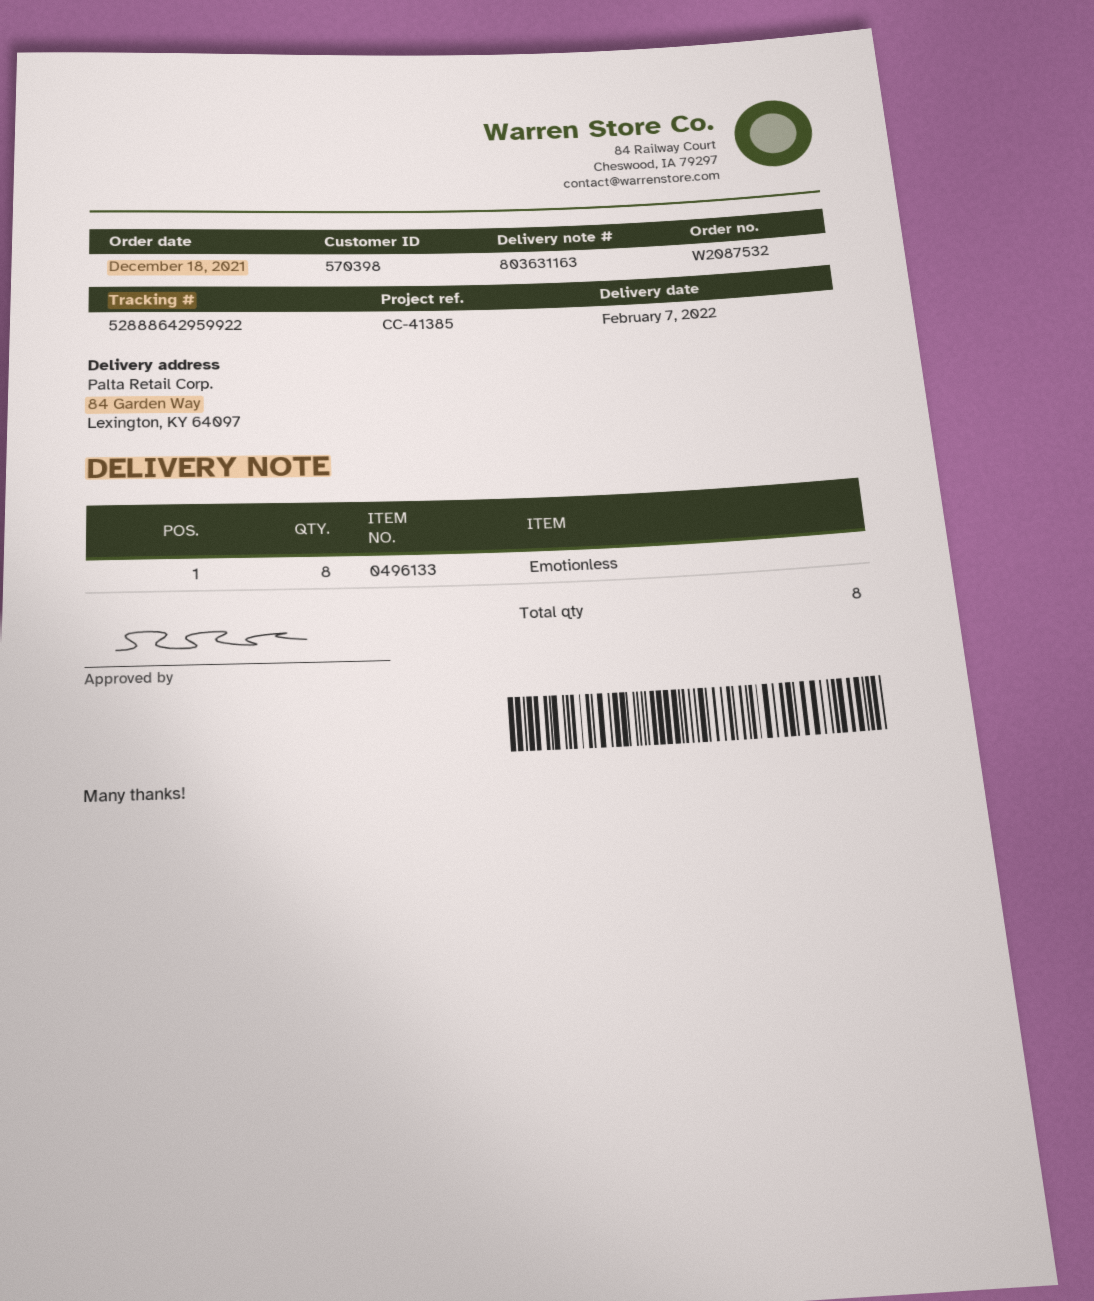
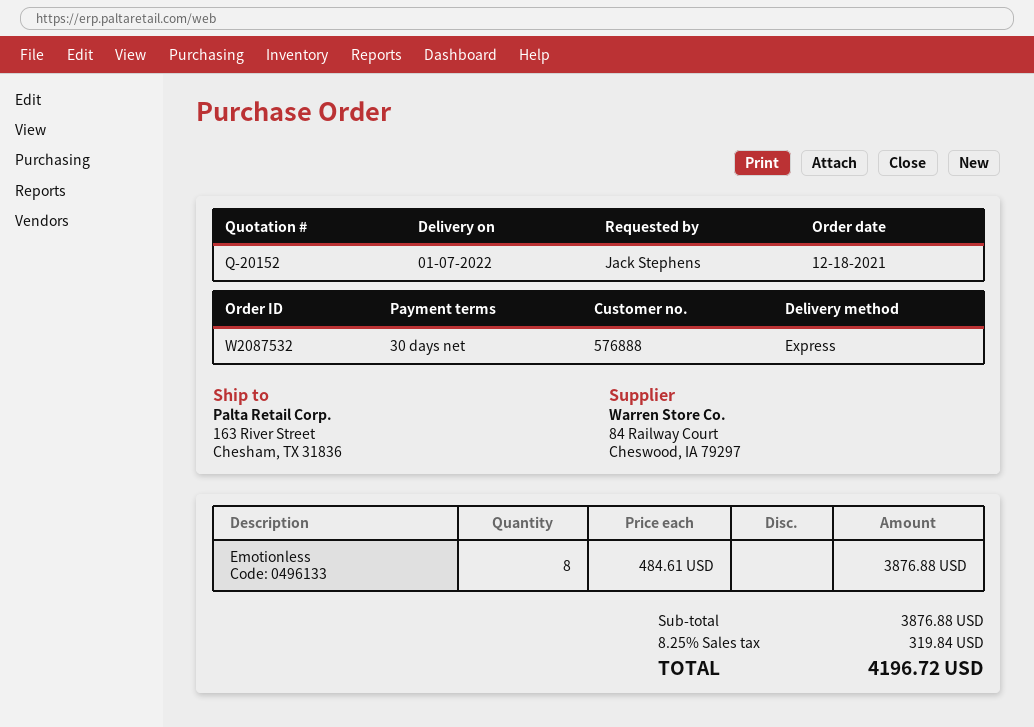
delivery date: 2022-02-07 -> 2022-01-07
customer number: 570398 -> 576888
ship to: 84 Garden Way, Lexington, KY 64097 -> 163 River Street, Chesham, TX 31836

